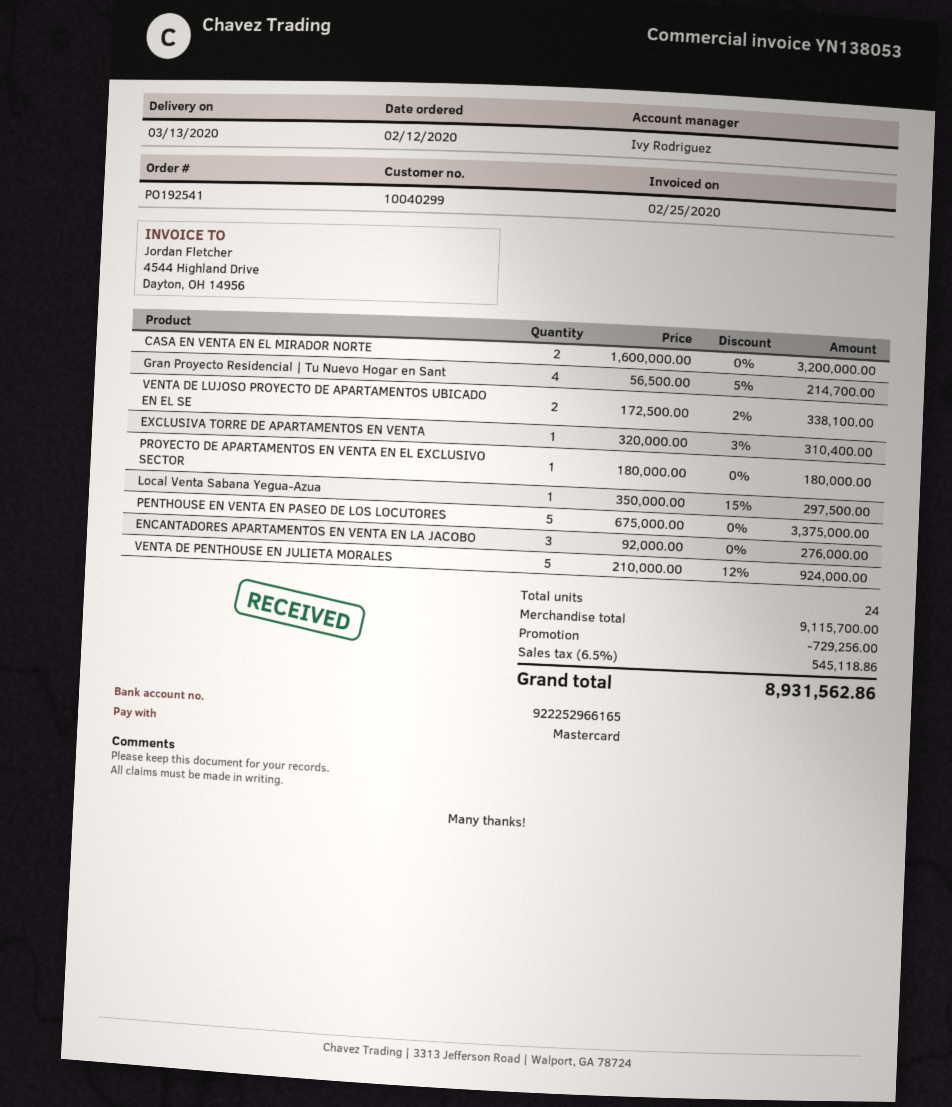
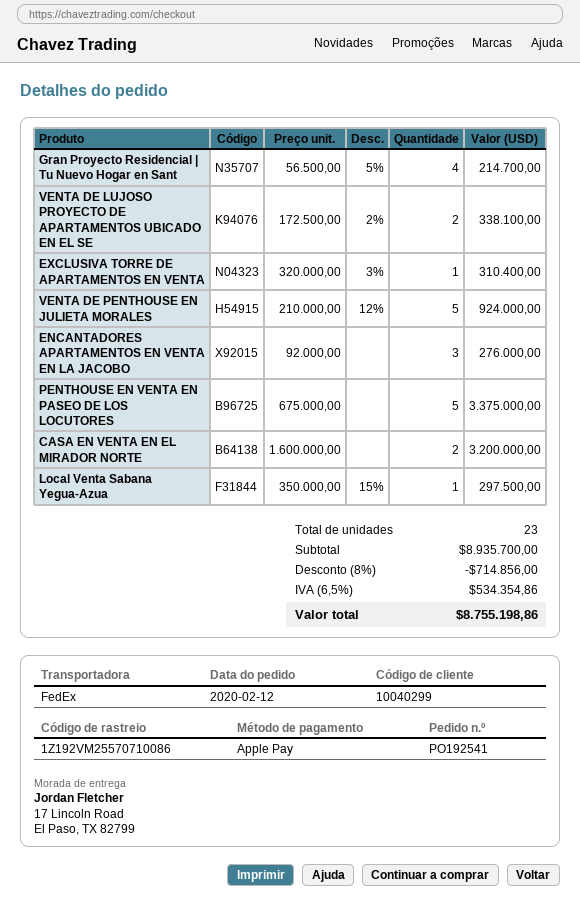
payment method: Mastercard -> Apple Pay
PROYECTO DE APARTAMENTOS EN VENTA EN EL EXCLUSIVO SECTOR: 1 x 180000.00 = 180000.00 -> none
total quantity: 24 -> 23
subtotal: 9115700.00 -> 8935700.00
discount: 729256.00 -> 714856.00
tax: 6.5% = 545118.86 -> 6.5% = 534354.86
total: 8931562.86 -> 8755198.86

